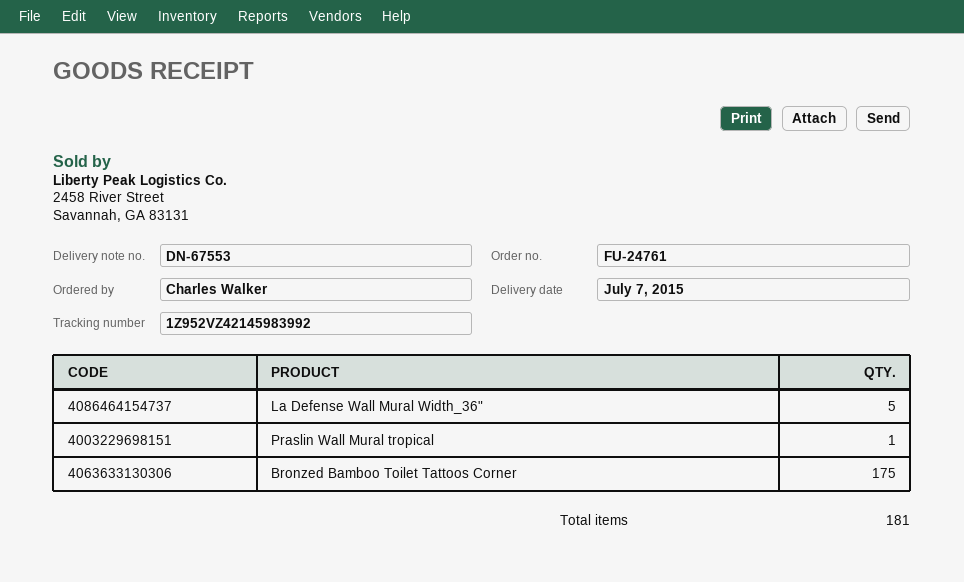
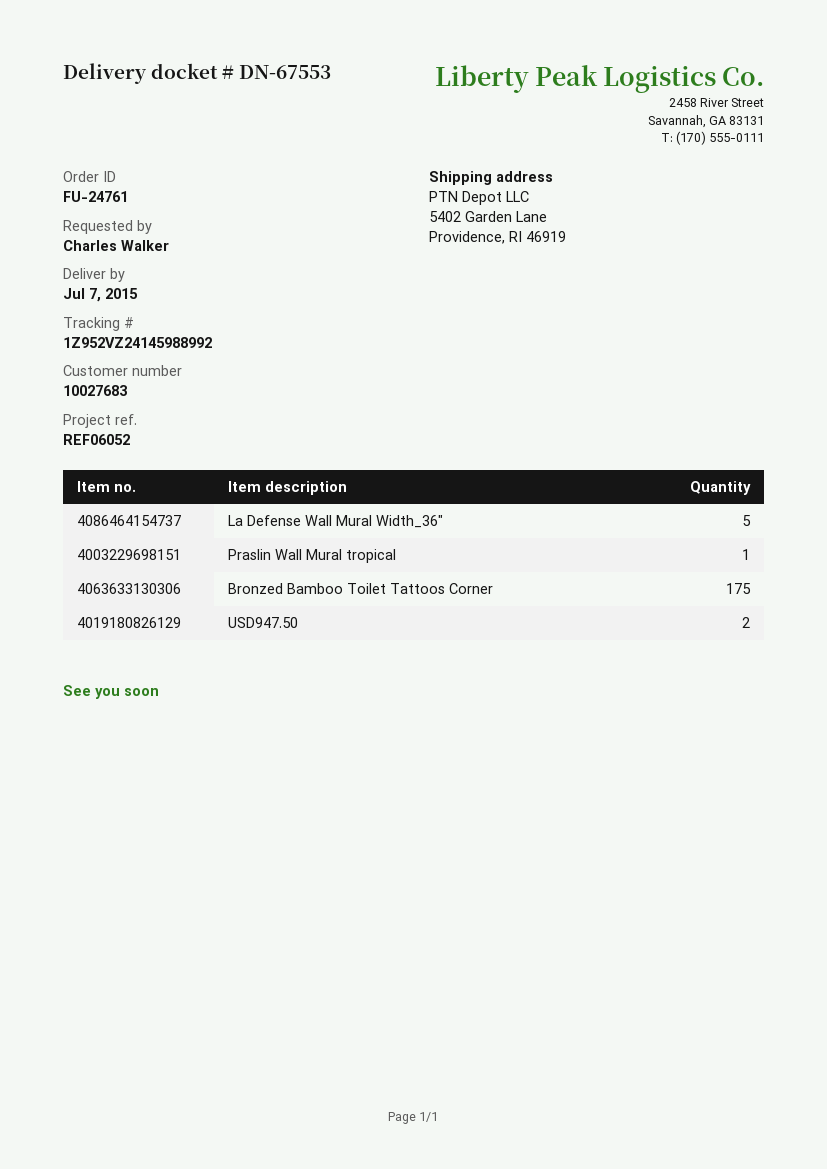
tracking number: 1Z952VZ42145983992 -> 1Z952VZ24145988992
USD947.50: none -> 2

